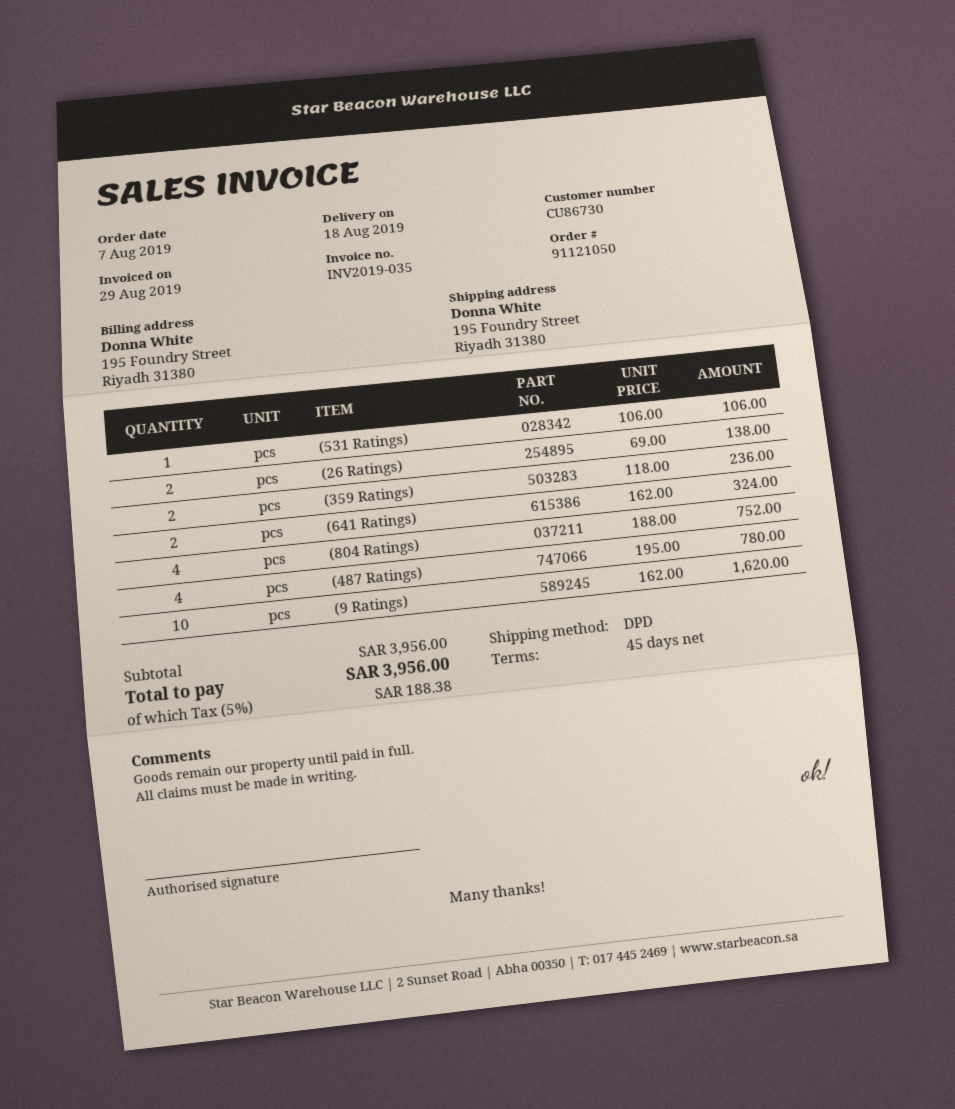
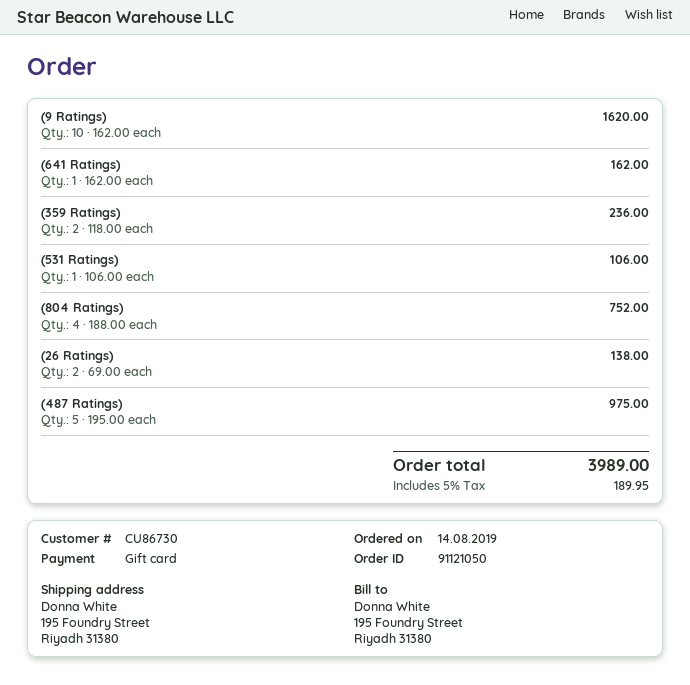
order date: 2019-08-07 -> 2019-08-14
(641 Ratings): 2 x 162.00 = 324.00 -> 1 x 162.00 = 162.00
(487 Ratings): 4 x 195.00 = 780.00 -> 5 x 195.00 = 975.00
tax: 5% = 188.38 -> 5% = 189.95
total: 3956.00 -> 3989.00

